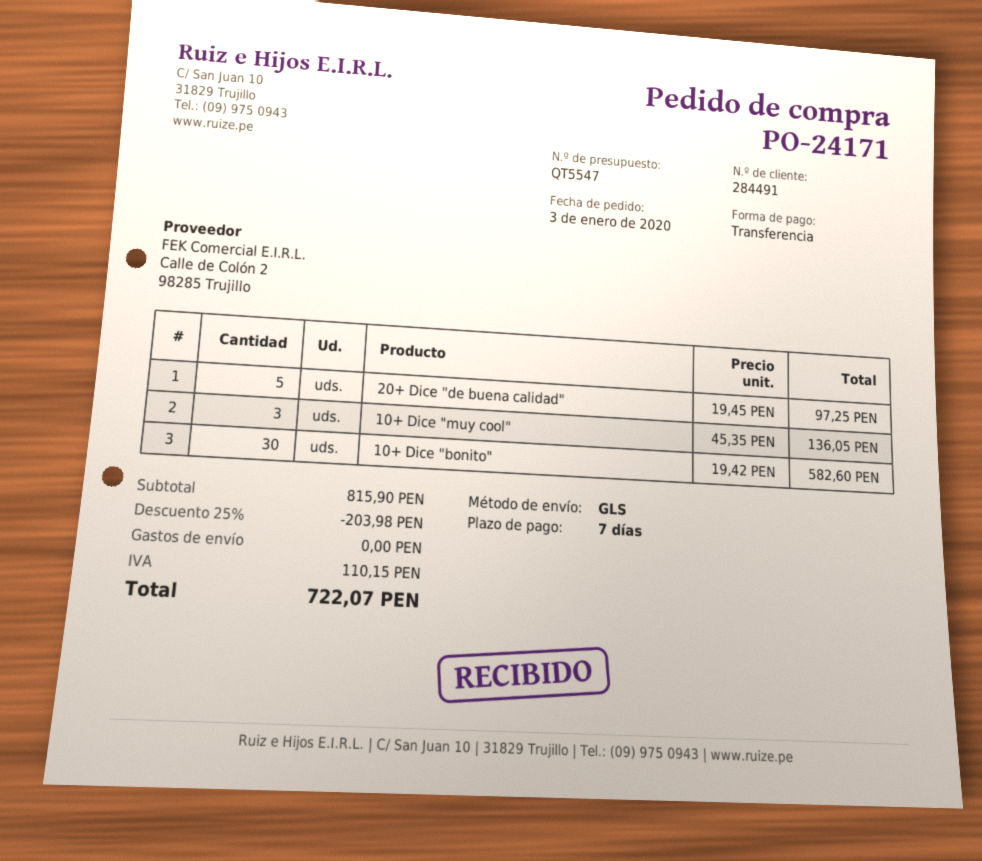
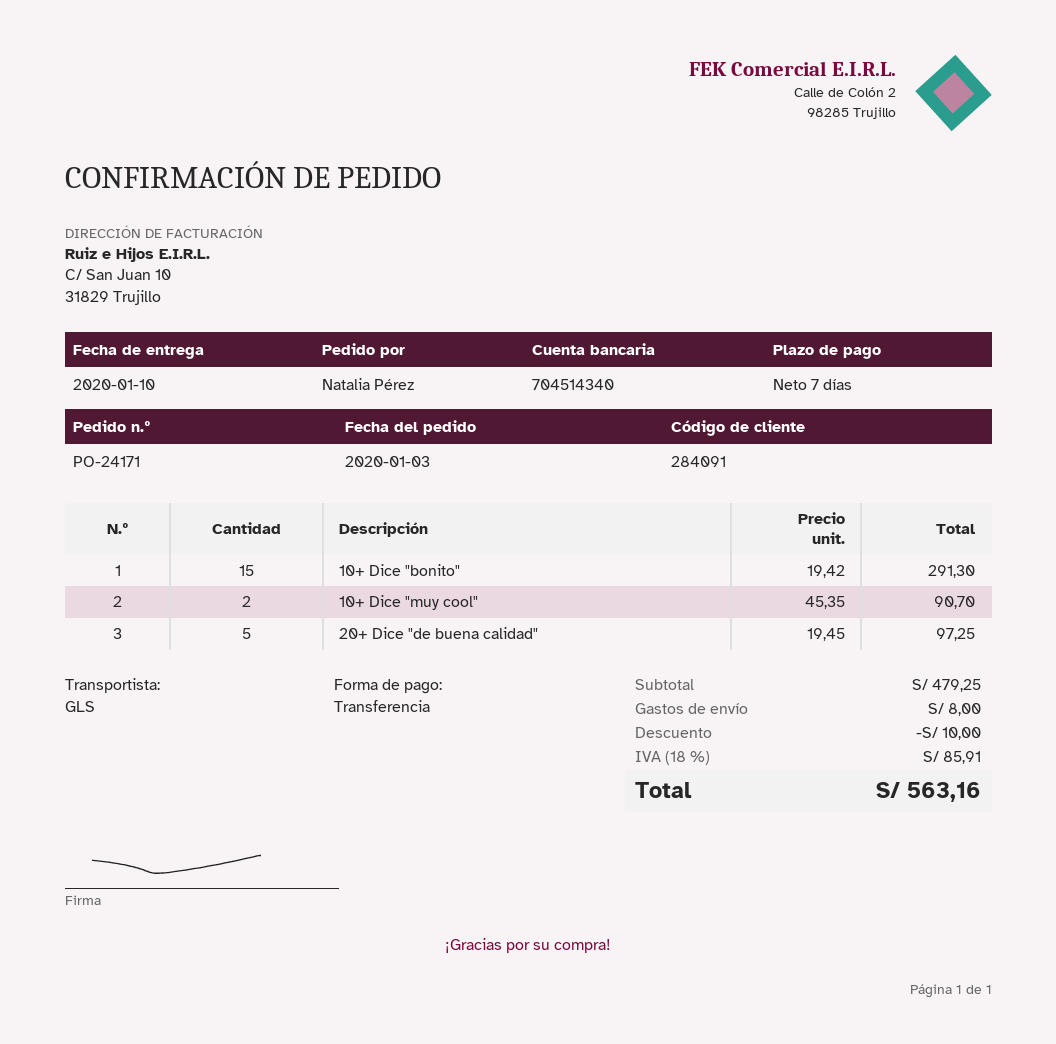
customer number: 284491 -> 284091
10+ Dice "muy cool": 3 x 45.35 = 136.05 -> 2 x 45.35 = 90.70
10+ Dice "bonito": 30 x 19.42 = 582.60 -> 15 x 19.42 = 291.30
subtotal: 815.90 -> 479.25
discount: 203.98 -> 10.00
shipping: 0.00 -> 8.00
tax: 110.15 -> 85.91
total: 722.07 -> 563.16

